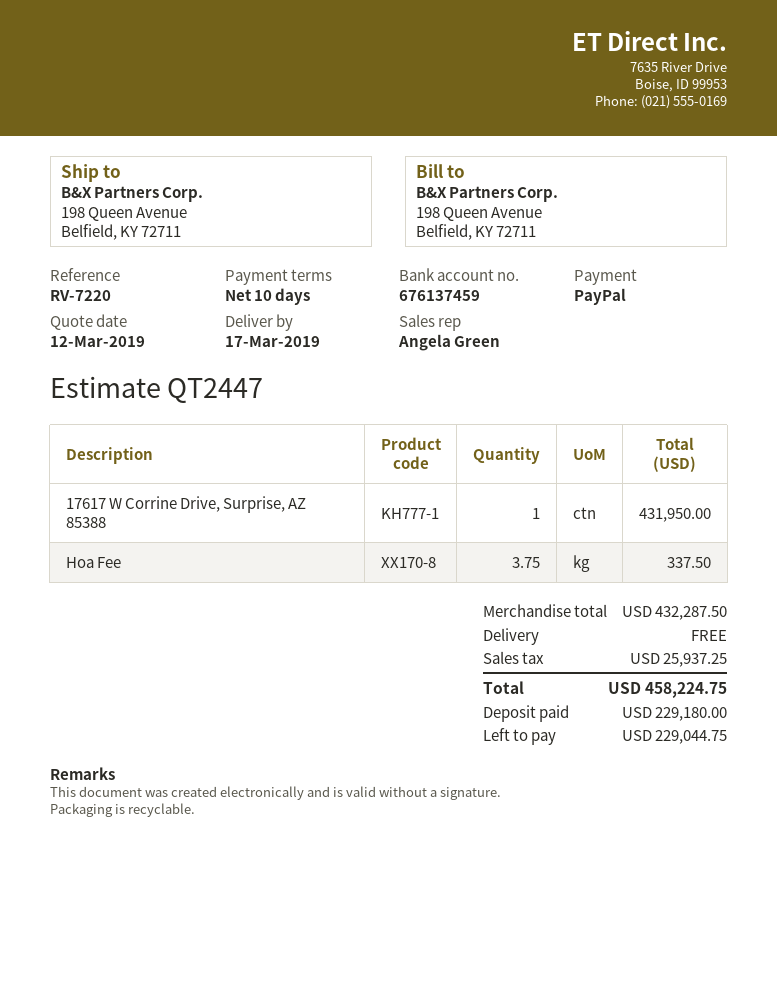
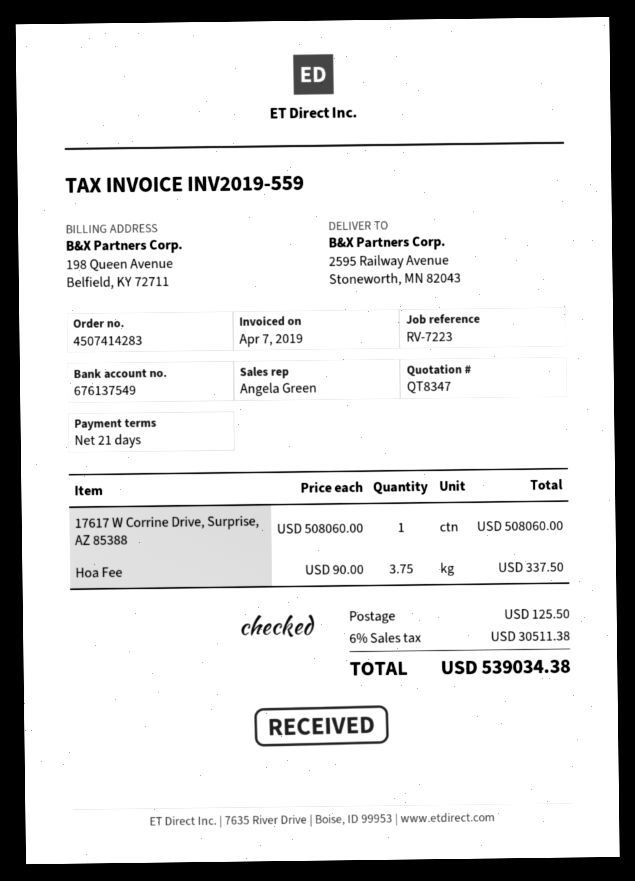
quote number: QT2447 -> QT8347
payment terms: 10 days -> 21 days
reference: RV-7220 -> RV-7223
bank account: 676137459 -> 676137549
ship to: 198 Queen Avenue, Belfield, KY 72711 -> 2595 Railway Avenue, Stoneworth, MN 82043
17617 W Corrine Drive, Surprise, AZ 85388: 1 for 431950.00 -> 1 for 508060.00
shipping: 0.00 -> 125.50
tax: 25937.25 -> 30511.38
total: 458224.75 -> 539034.38

